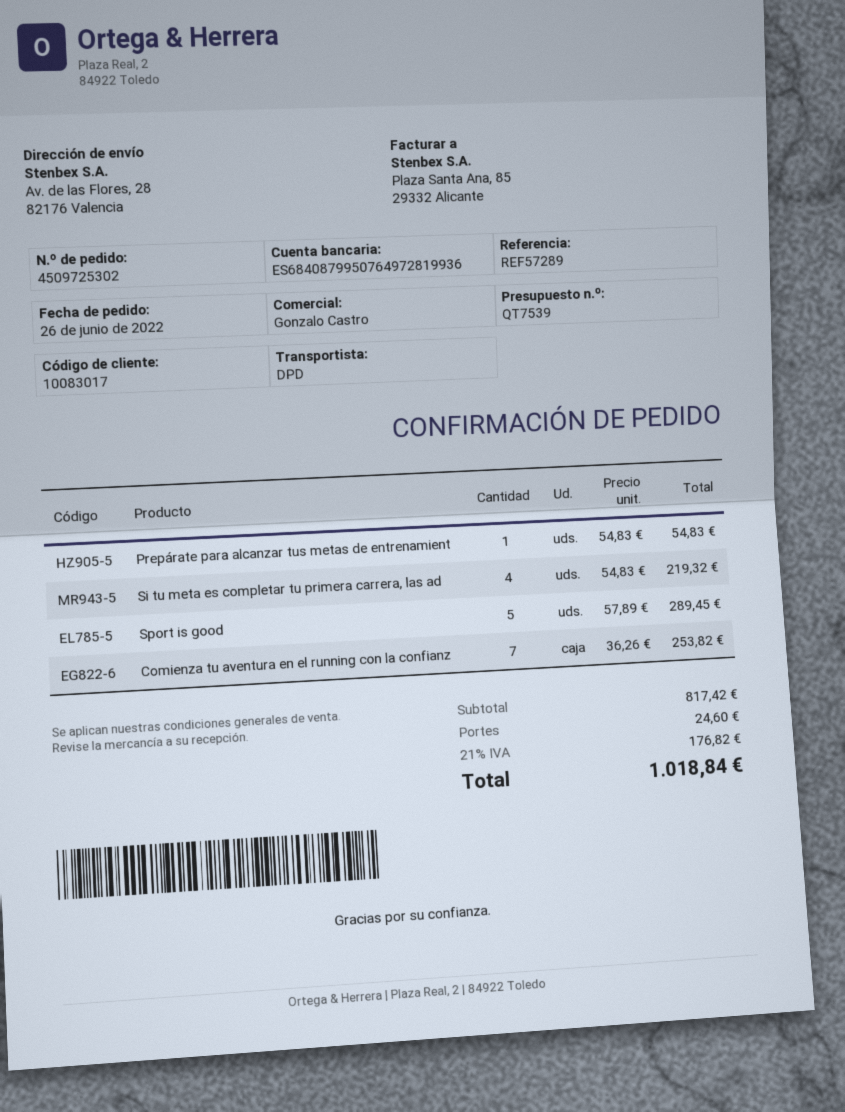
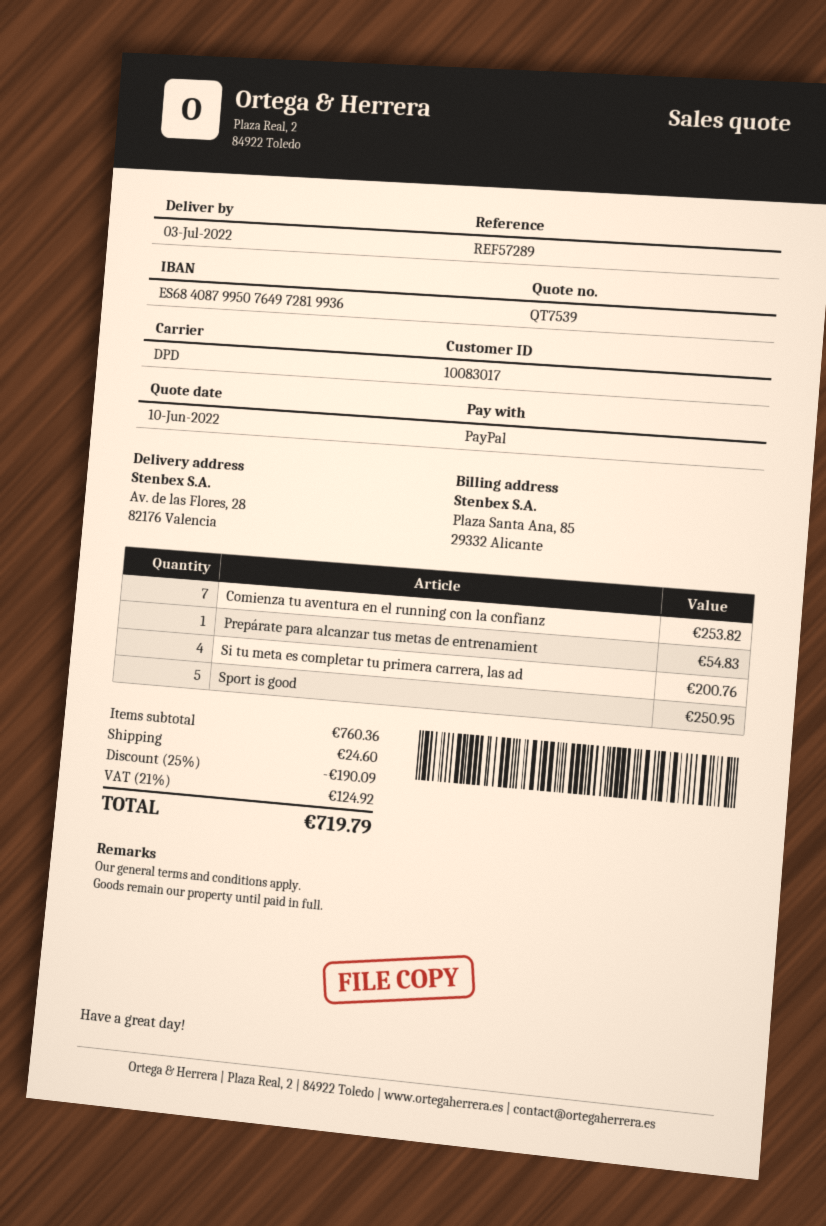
Si tu meta es completar tu primera carrera, las ad: 4 for 219.32 -> 4 for 200.76
Sport is good: 5 for 289.45 -> 5 for 250.95
subtotal: 817.42 -> 760.36
discount: none -> 25% = 190.09
tax: 21% = 176.82 -> 21% = 124.92
total: 1018.84 -> 719.79

